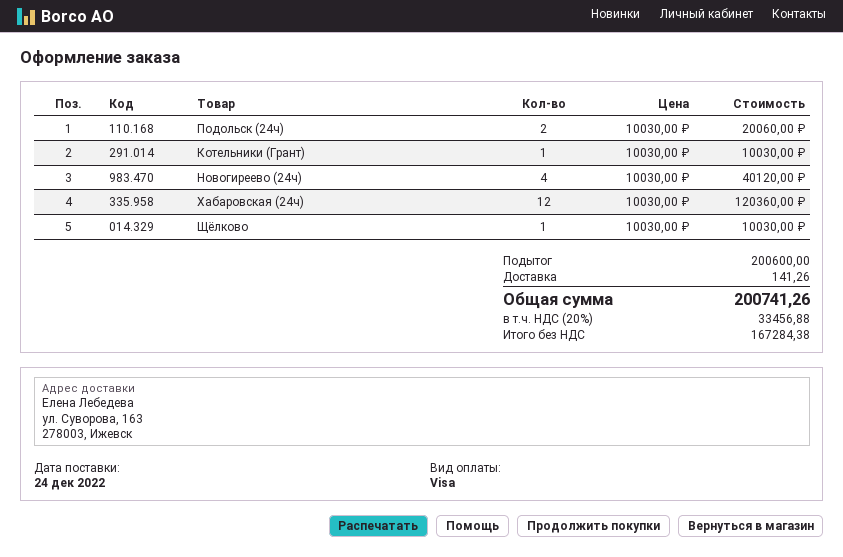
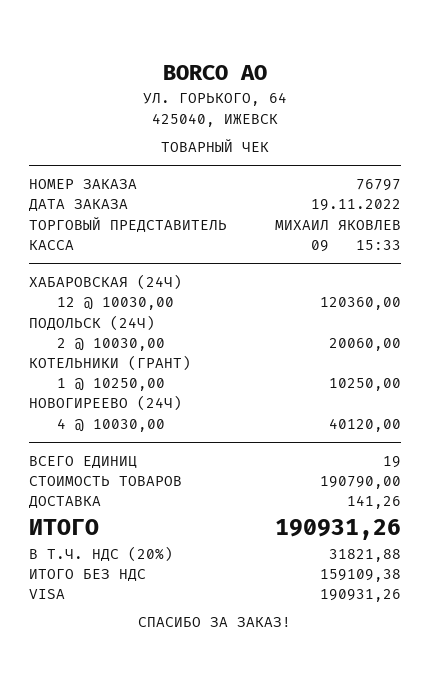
Котельники (Грант): 1 x 10030.00 = 10030.00 -> 1 x 10250.00 = 10250.00
Щёлково: 1 x 10030.00 = 10030.00 -> none
subtotal: 200600.00 -> 190790.00
net: 167284.38 -> 159109.38
tax: 20% = 33456.88 -> 20% = 31821.88
total: 200741.26 -> 190931.26

